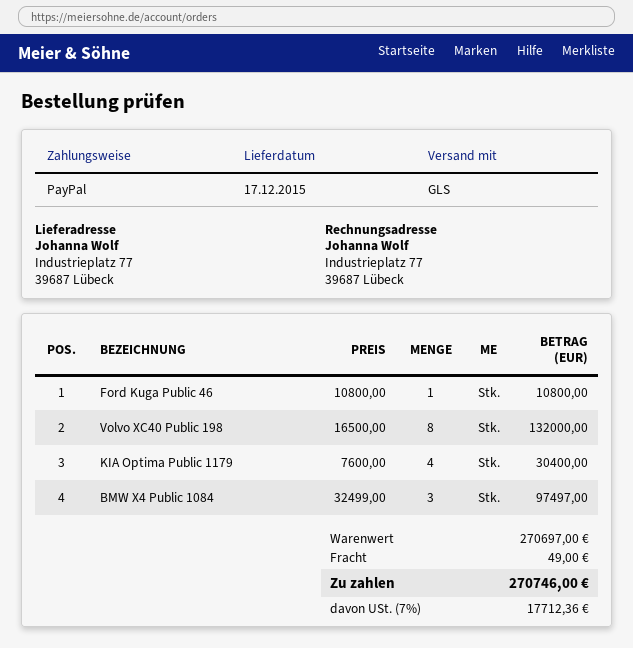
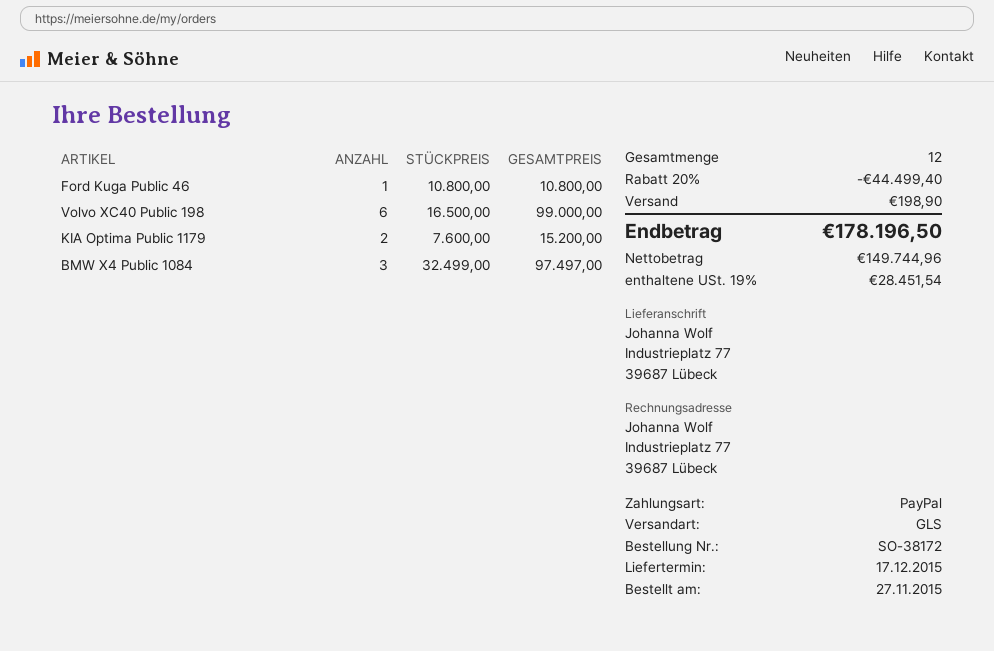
Volvo XC40 Public 198: 8 x 16500.00 = 132000.00 -> 6 x 16500.00 = 99000.00
KIA Optima Public 1179: 4 x 7600.00 = 30400.00 -> 2 x 7600.00 = 15200.00
discount: none -> 20% = 44499.40
shipping: 49.00 -> 198.90
tax: 7% = 17712.36 -> 19% = 28451.54
total: 270746.00 -> 178196.50

